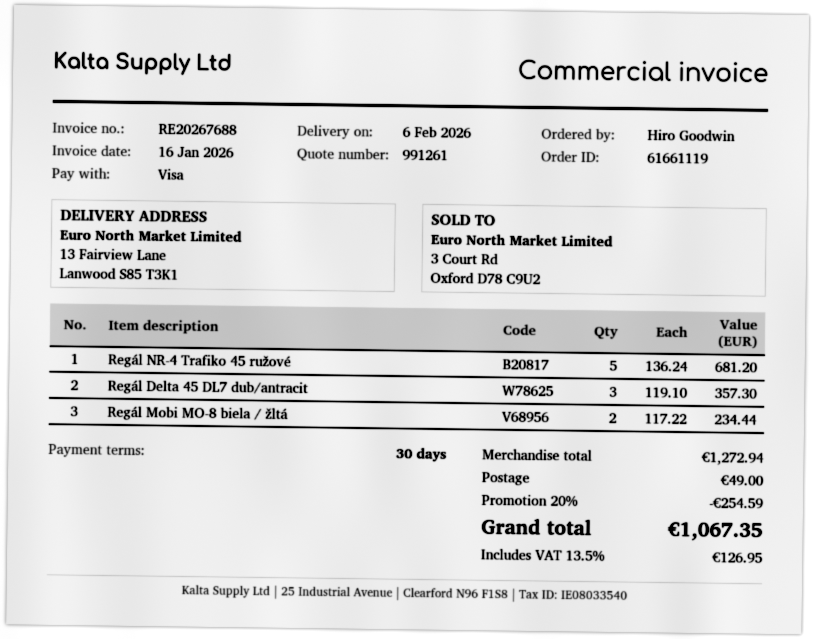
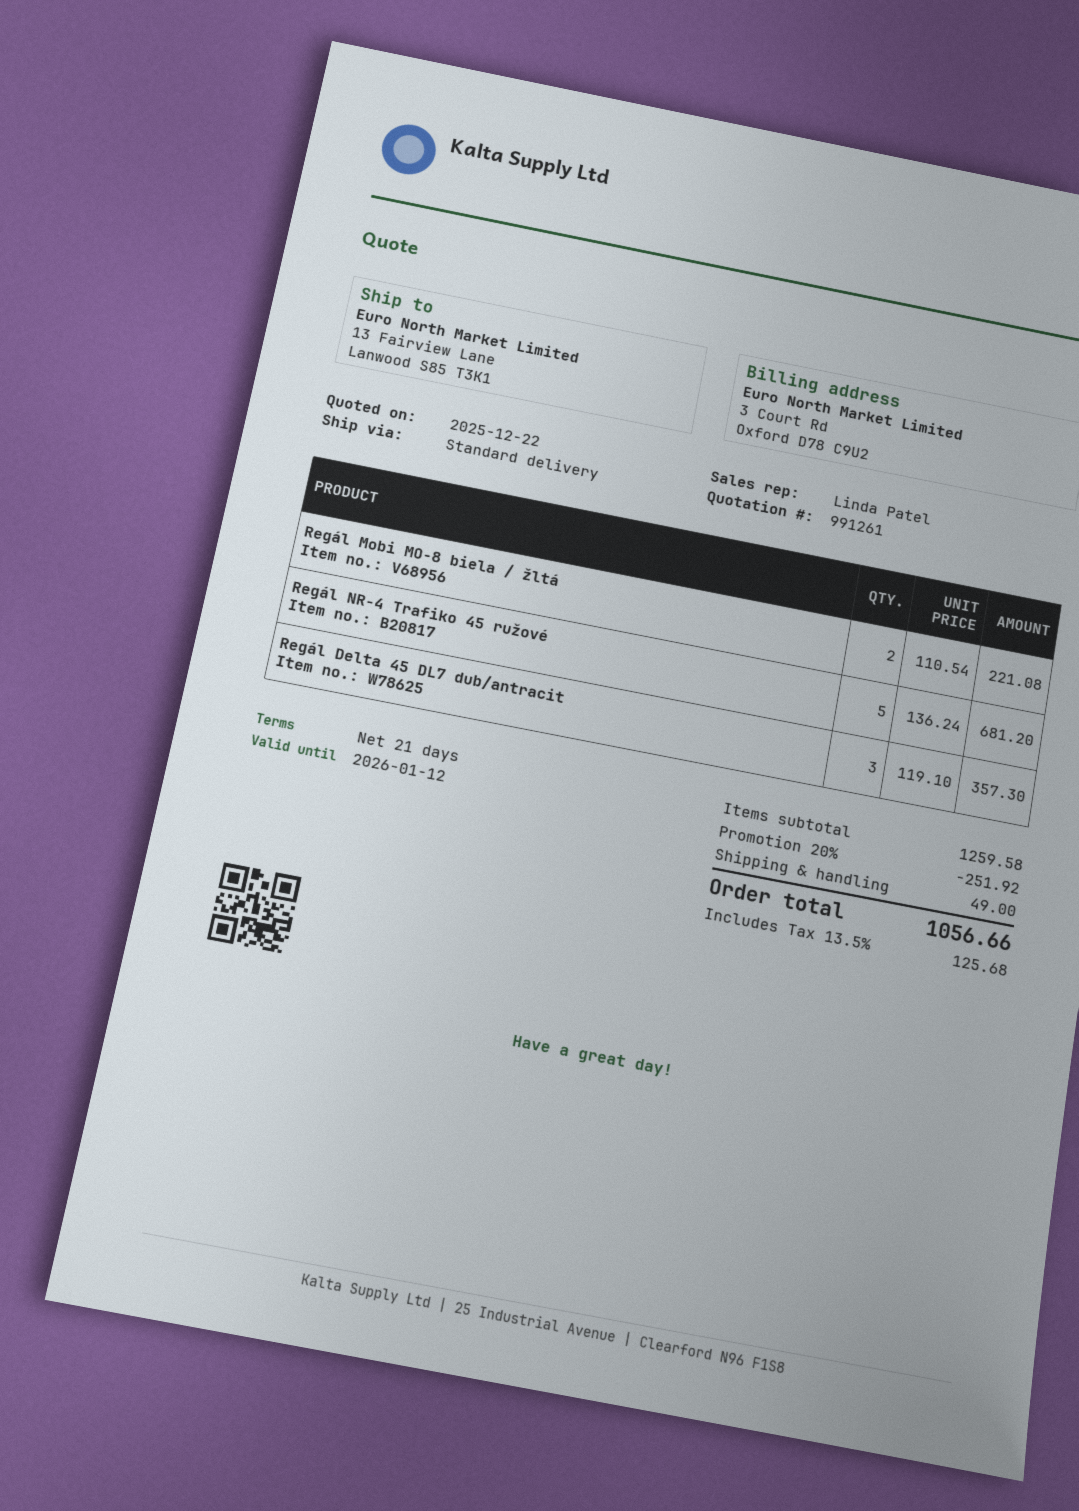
payment terms: 30 days -> 21 days
Regál Mobi MO-8 biela / žltá: 2 x 117.22 = 234.44 -> 2 x 110.54 = 221.08
subtotal: 1272.94 -> 1259.58
discount: 20% = 254.59 -> 20% = 251.92
tax: 13.5% = 126.95 -> 13.5% = 125.68
total: 1067.35 -> 1056.66

